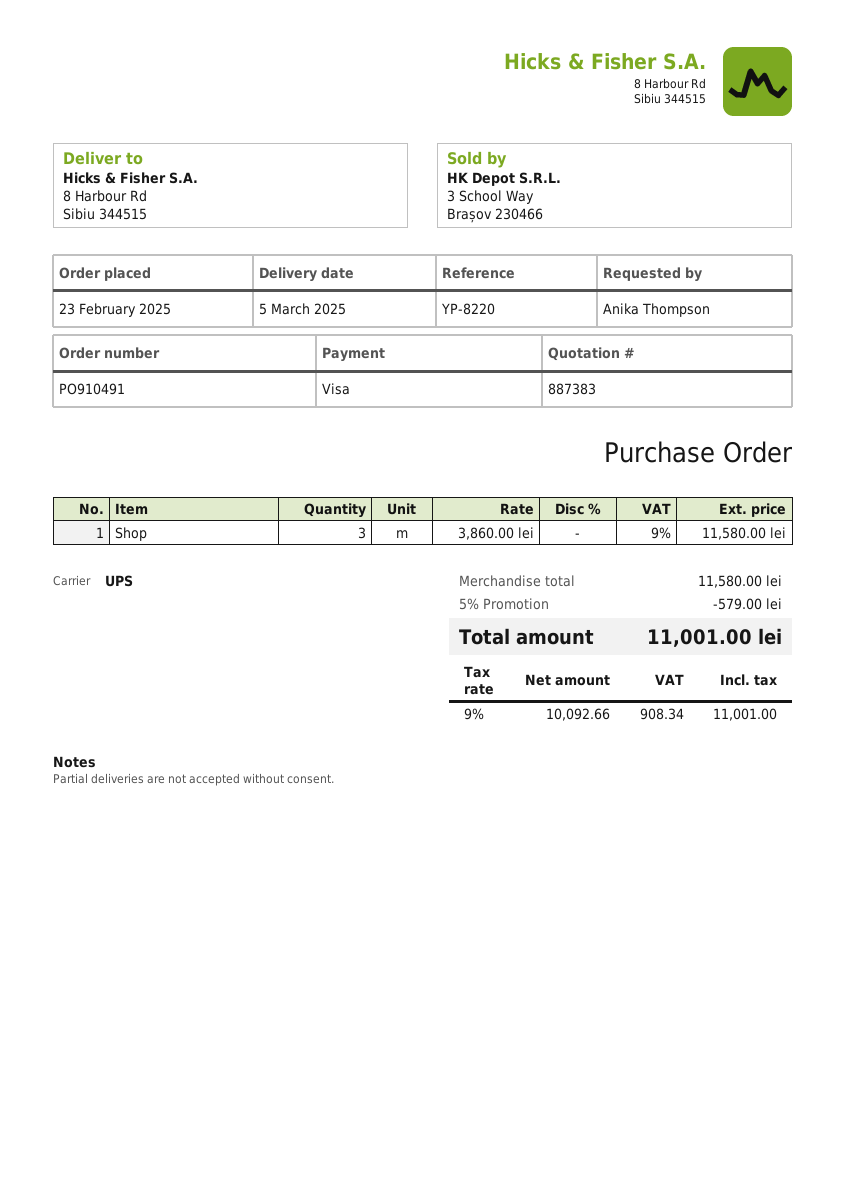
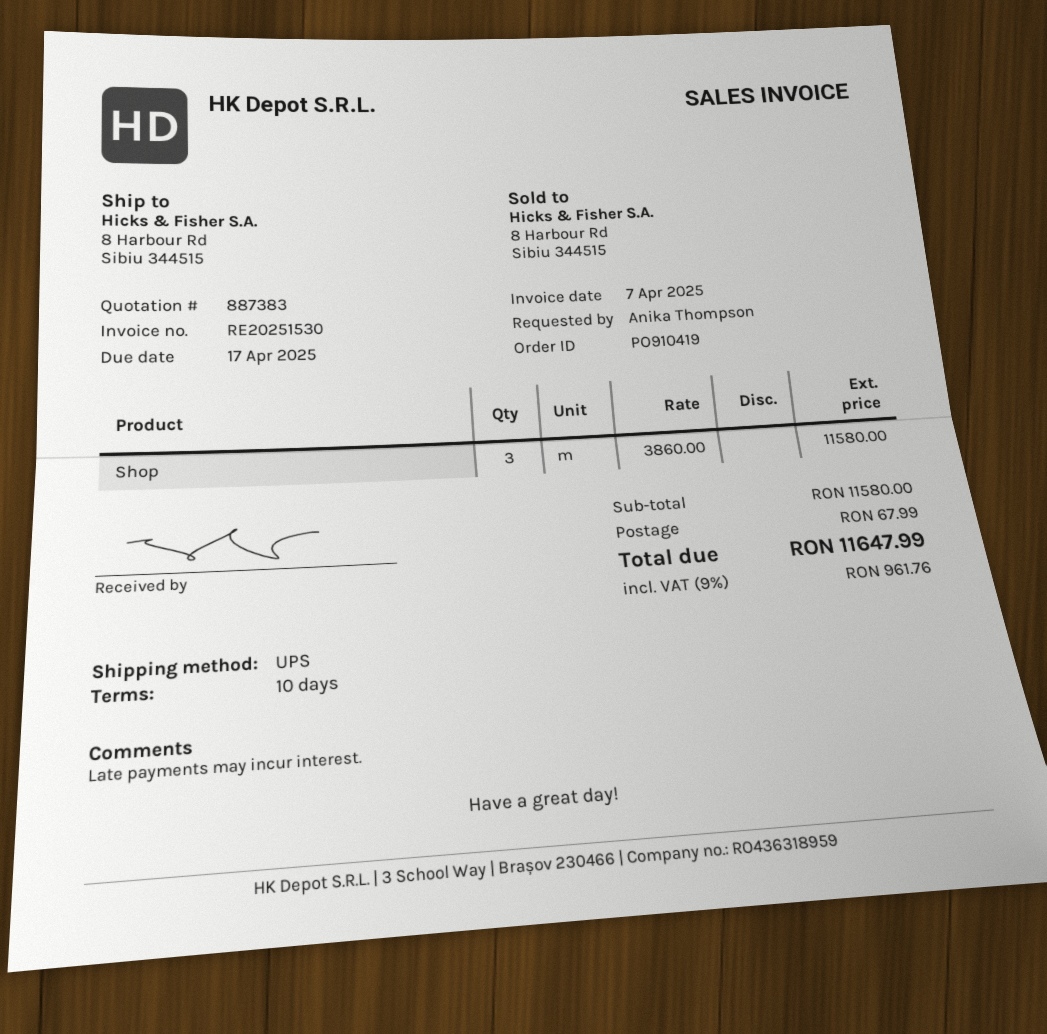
order number: PO910491 -> PO910419
discount: 5% = 579.00 -> none
shipping: none -> 67.99
tax: 9% = 908.34 -> 9% = 961.76
total: 11001.00 -> 11647.99

